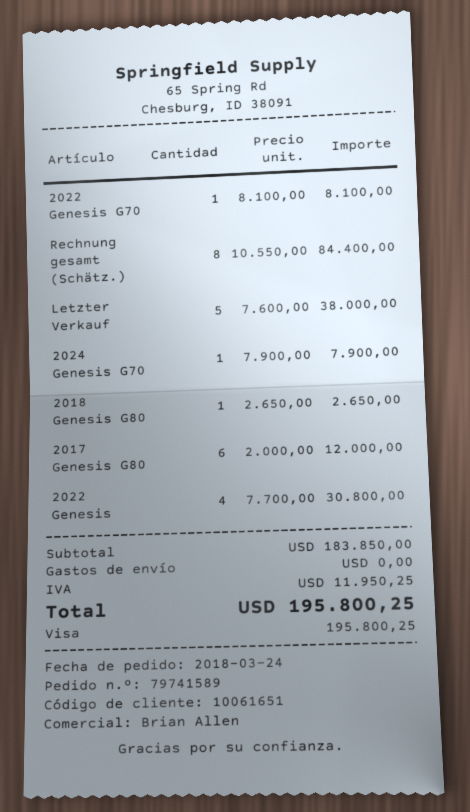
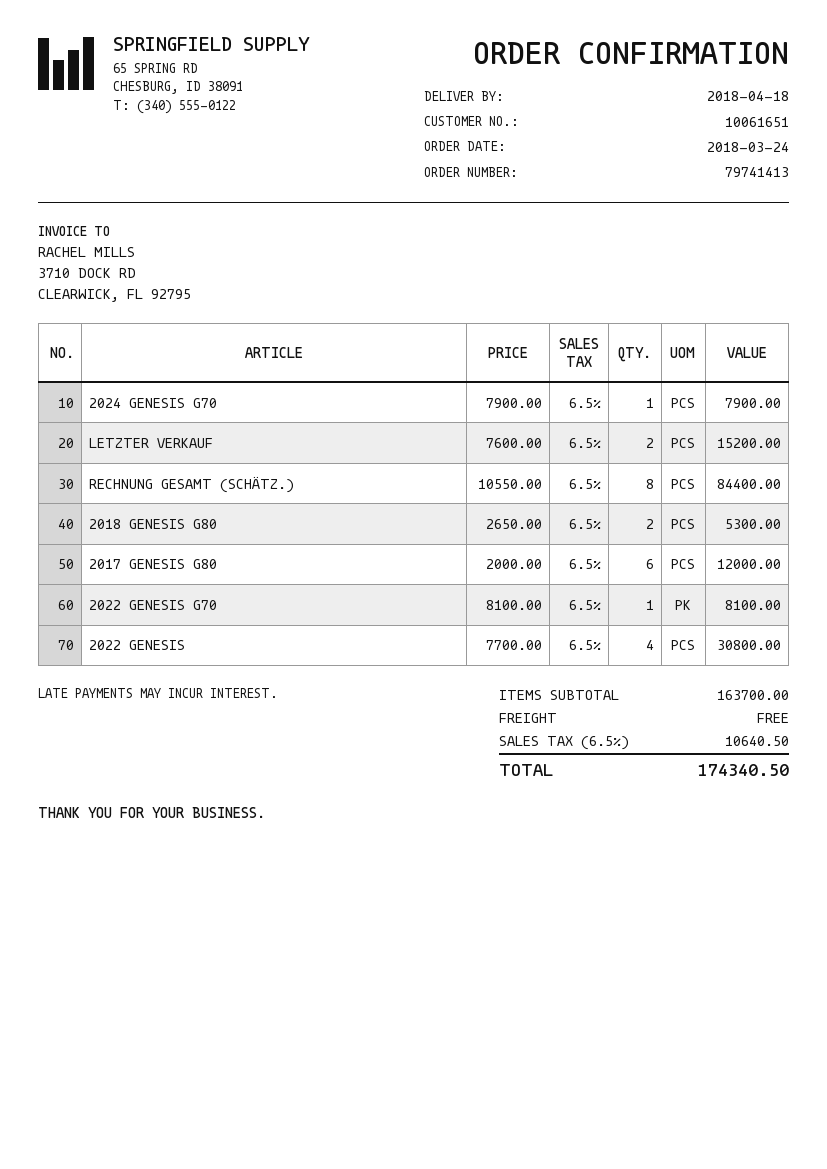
order number: 79741589 -> 79741413
Letzter Verkauf: 5 x 7600.00 = 38000.00 -> 2 x 7600.00 = 15200.00
2018 Genesis G80: 1 x 2650.00 = 2650.00 -> 2 x 2650.00 = 5300.00
subtotal: 183850.00 -> 163700.00
tax: 11950.25 -> 10640.50
total: 195800.25 -> 174340.50

